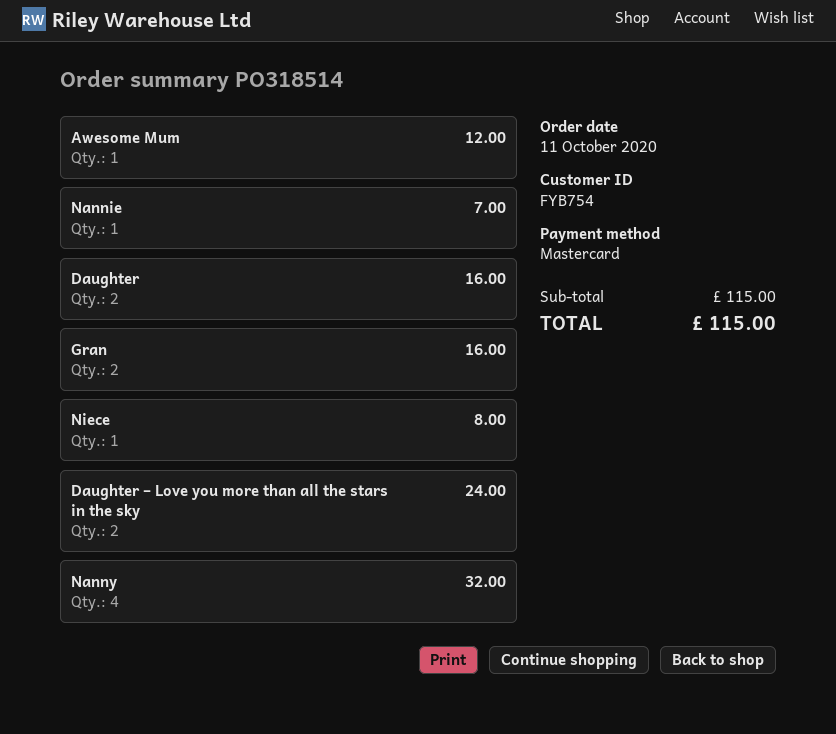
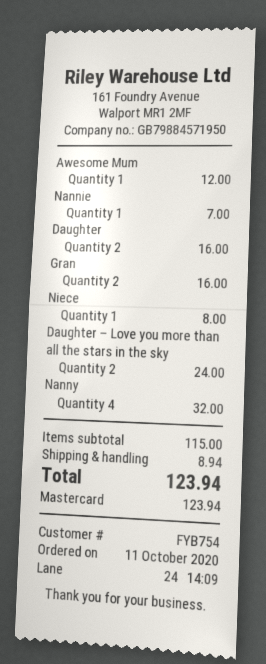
shipping: none -> 8.94
total: 115.00 -> 123.94

